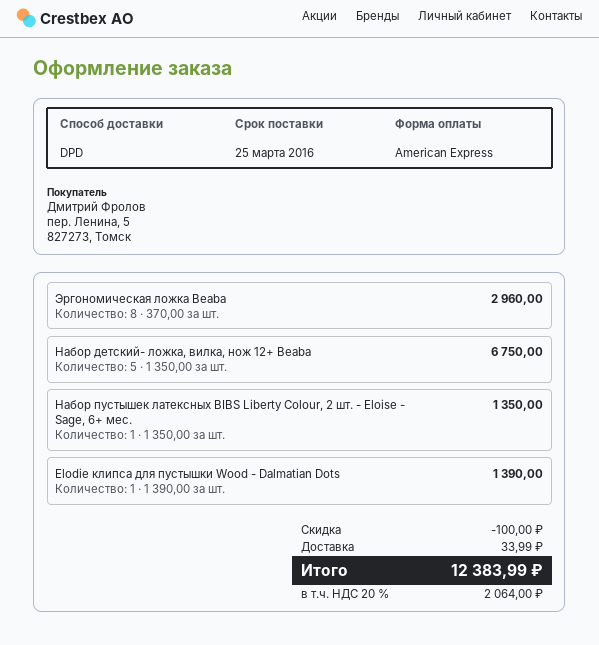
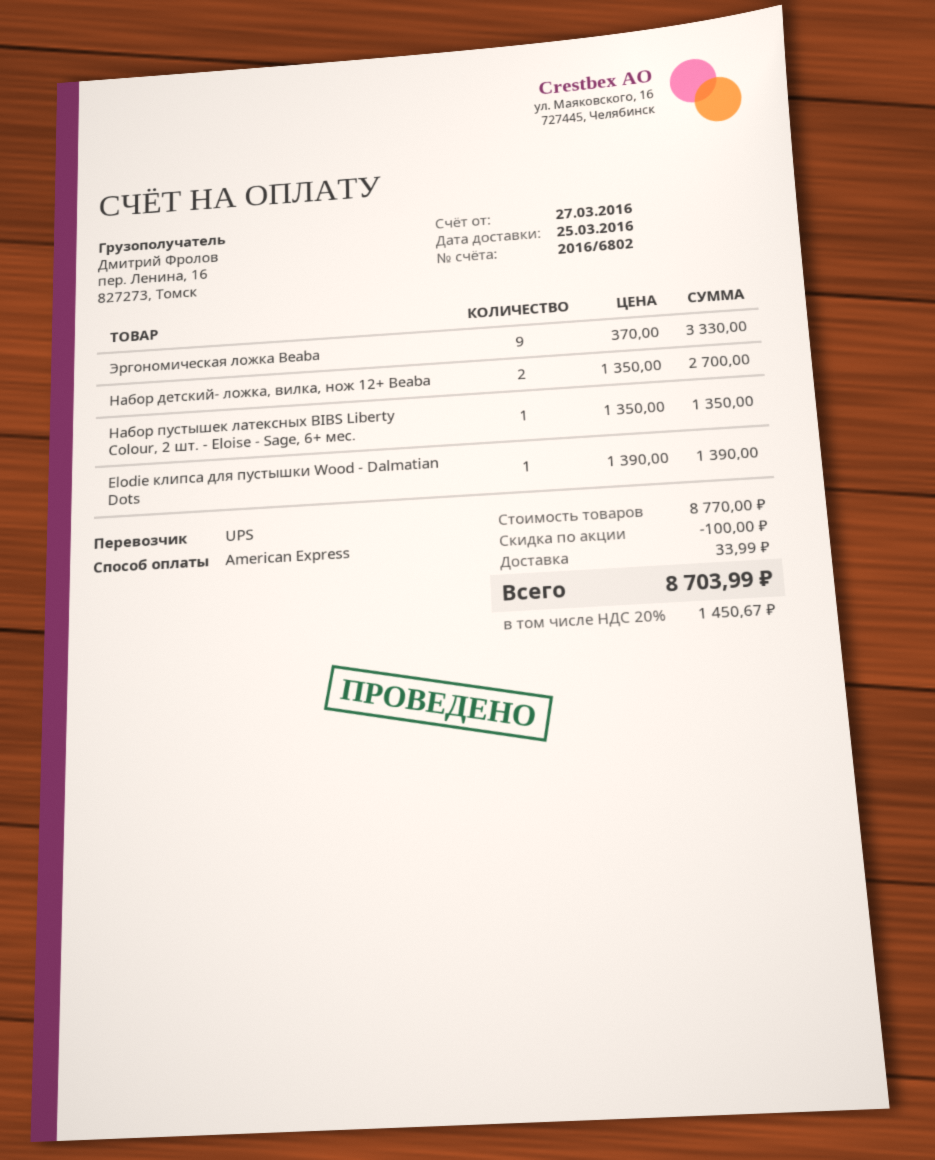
shipping method: DPD -> UPS
Эргономическая ложка Beaba: 8 x 370.00 = 2960.00 -> 9 x 370.00 = 3330.00
Набор детский- ложка, вилка, нож 12+ Beaba: 5 x 1350.00 = 6750.00 -> 2 x 1350.00 = 2700.00
tax: 20% = 2064.00 -> 20% = 1450.67
total: 12383.99 -> 8703.99

